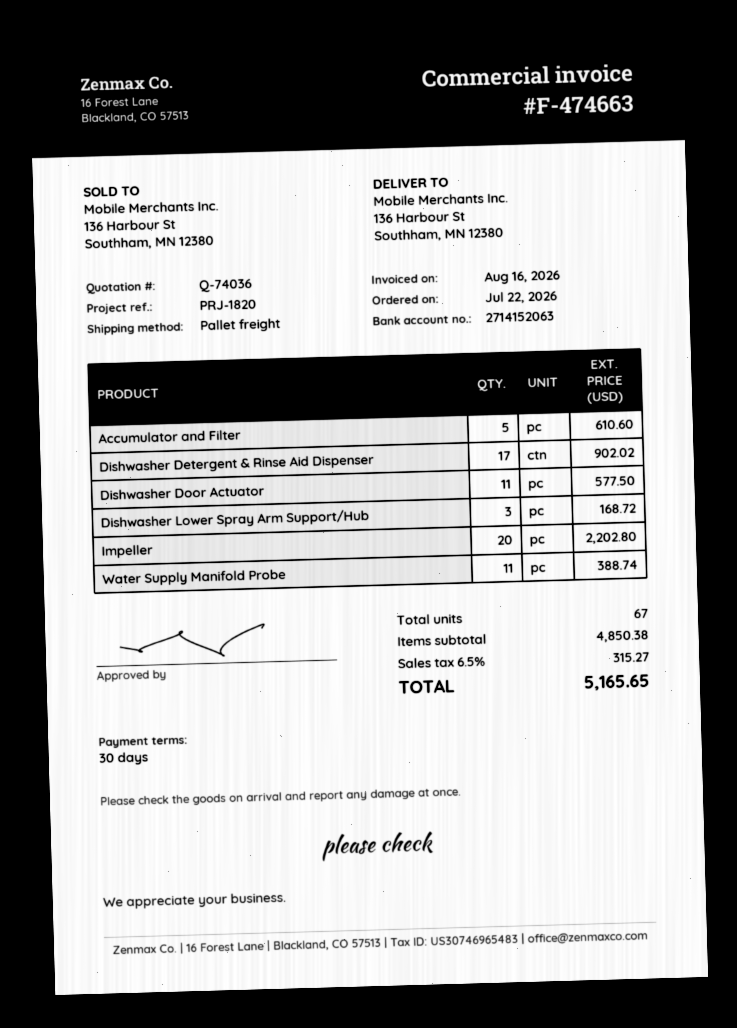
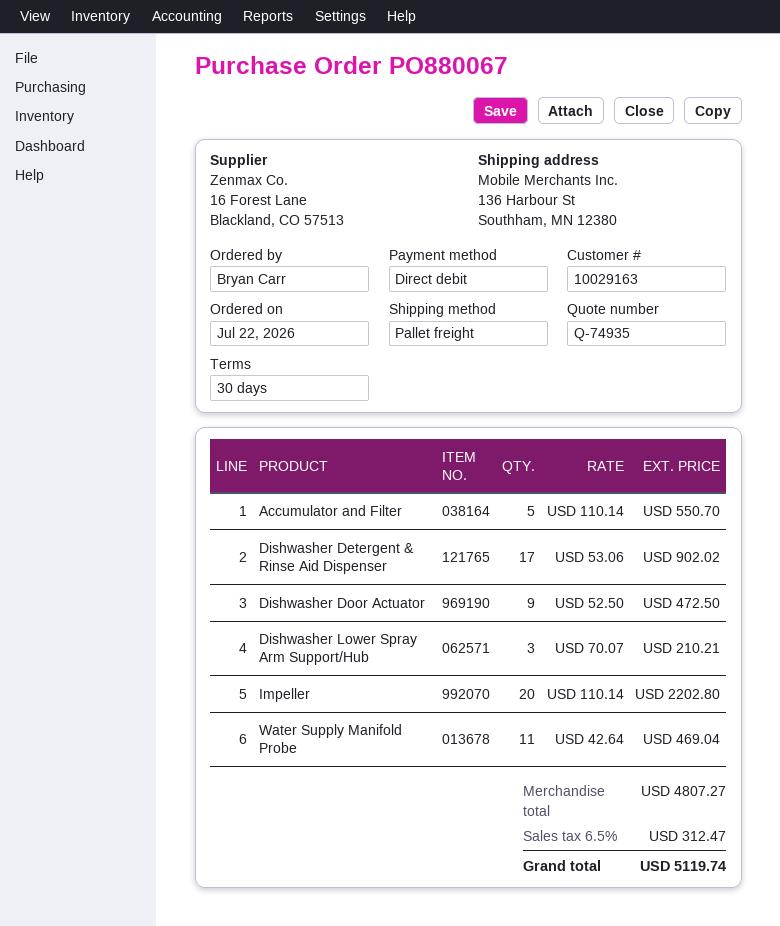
quote number: Q-74036 -> Q-74935
Accumulator and Filter: 5 for 610.60 -> 5 for 550.70
Dishwasher Door Actuator: 11 for 577.50 -> 9 for 472.50
Dishwasher Lower Spray Arm Support/Hub: 3 for 168.72 -> 3 for 210.21
Water Supply Manifold Probe: 11 for 388.74 -> 11 for 469.04
subtotal: 4850.38 -> 4807.27
tax: 6.5% = 315.27 -> 6.5% = 312.47
total: 5165.65 -> 5119.74

